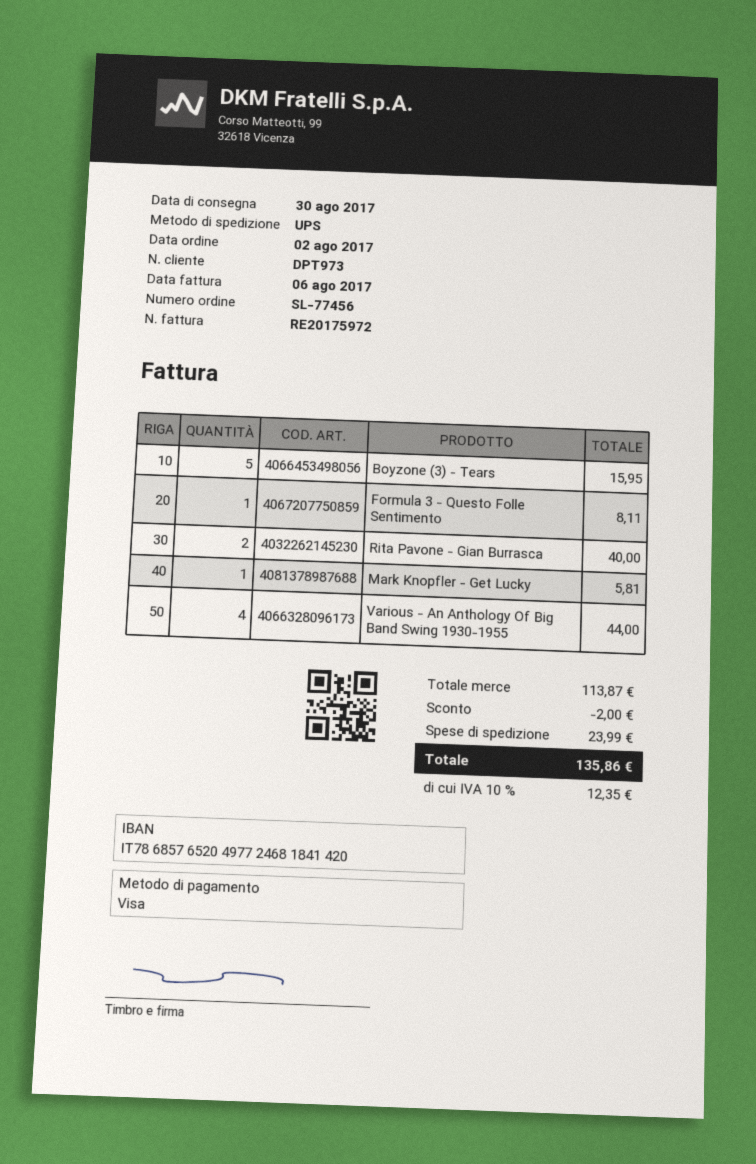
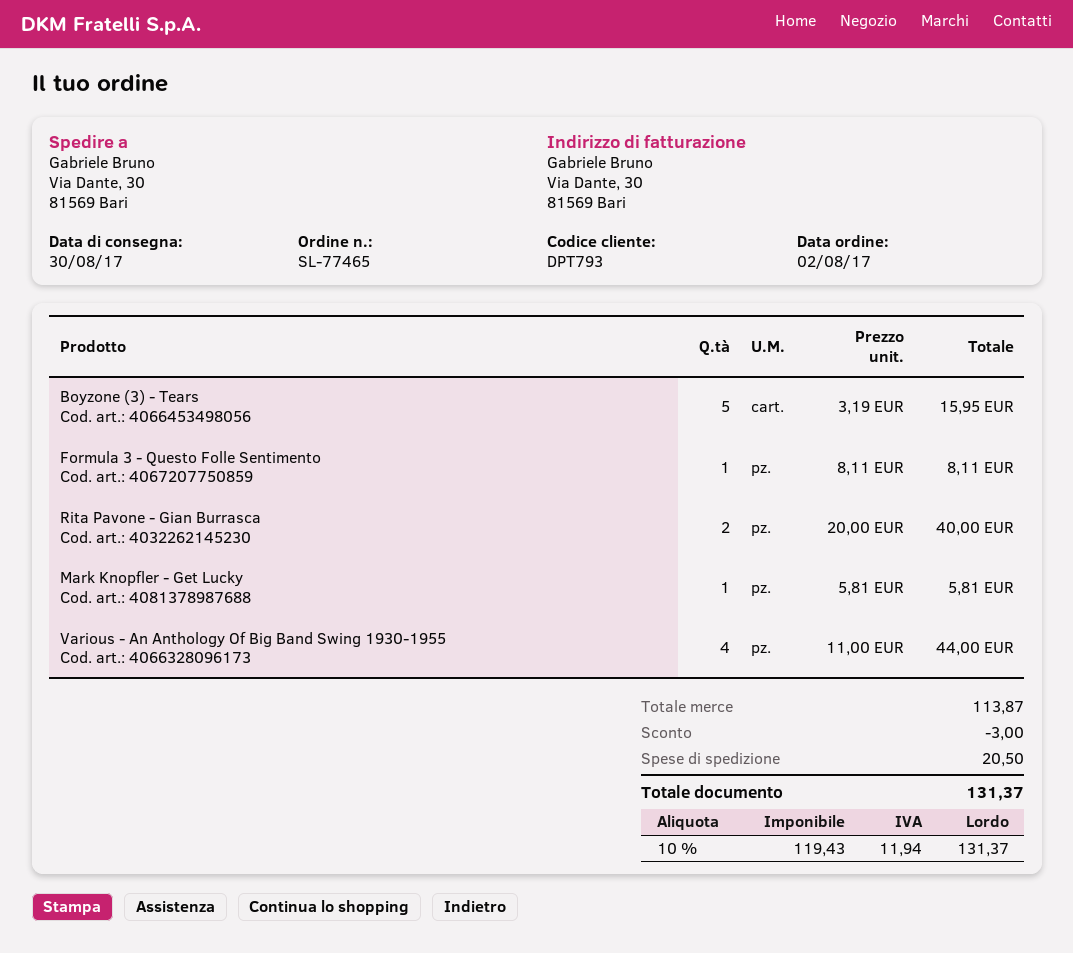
order number: SL-77456 -> SL-77465
customer number: DPT973 -> DPT793
discount: 2.00 -> 3.00
shipping: 23.99 -> 20.50
tax: 10% = 12.35 -> 10% = 11.94
total: 135.86 -> 131.37

